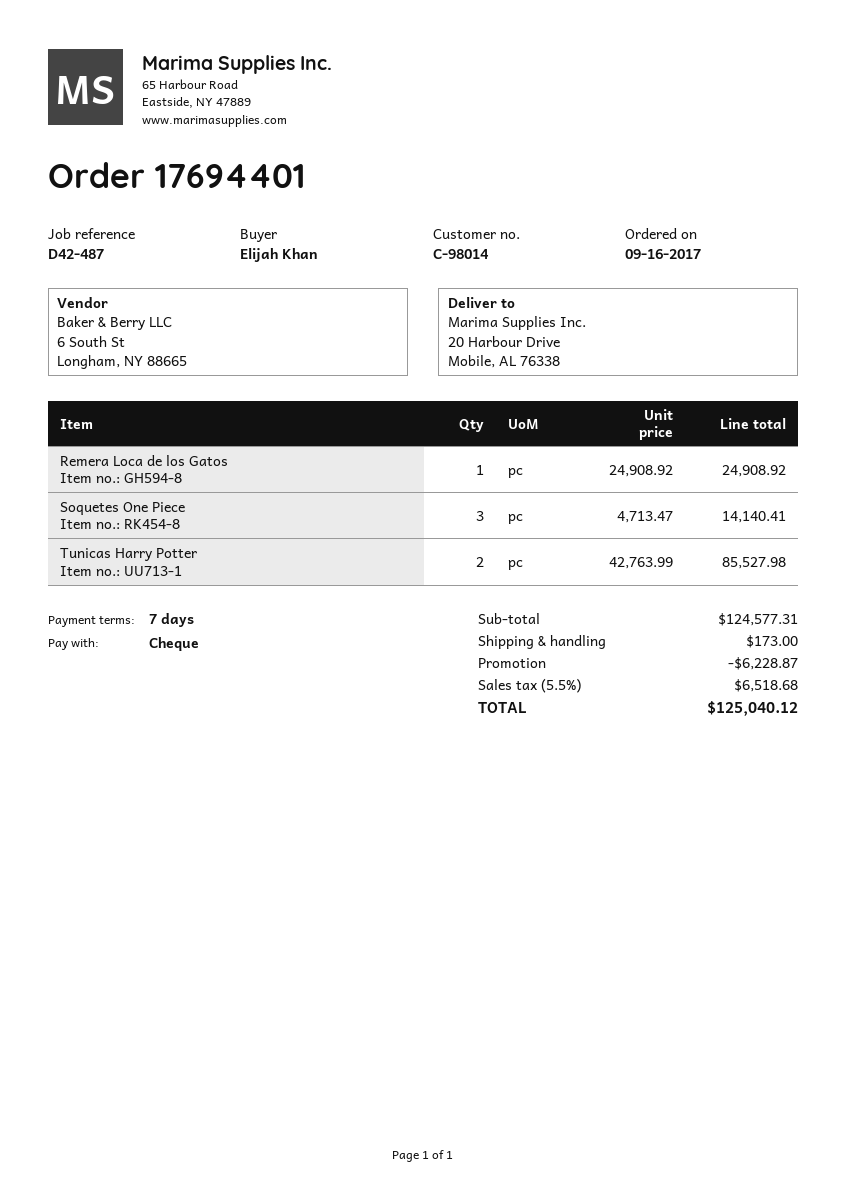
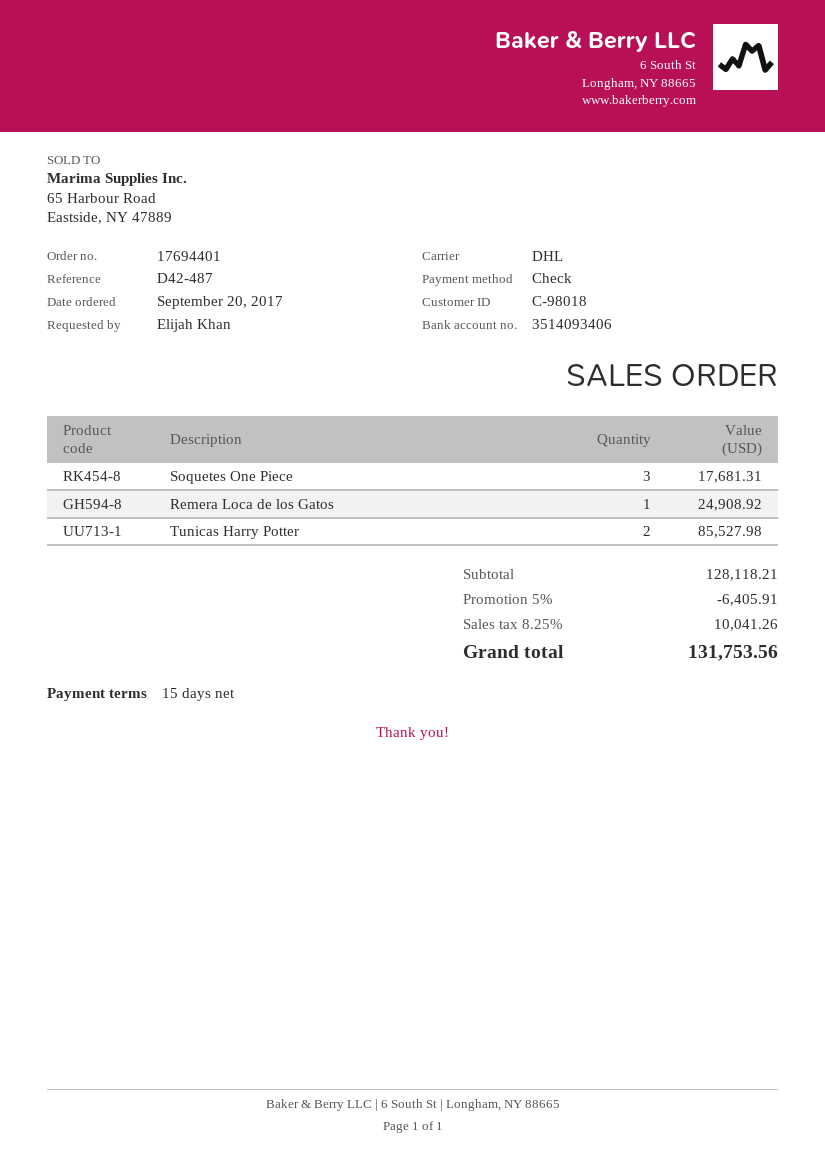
order date: 2017-09-16 -> 2017-09-20
payment terms: 7 days -> 15 days
customer number: C-98014 -> C-98018
Soquetes One Piece: 3 for 14140.41 -> 3 for 17681.31
subtotal: 124577.31 -> 128118.21
discount: 6228.87 -> 6405.91
shipping: 173.00 -> none
tax: 5.5% = 6518.68 -> 8.25% = 10041.26
total: 125040.12 -> 131753.56

